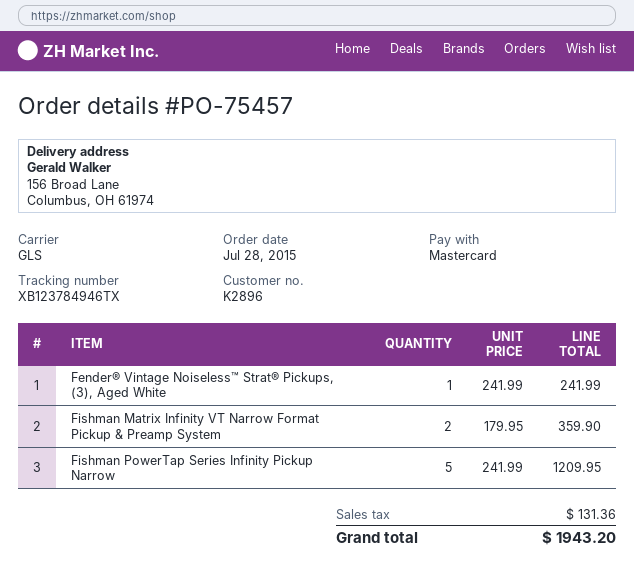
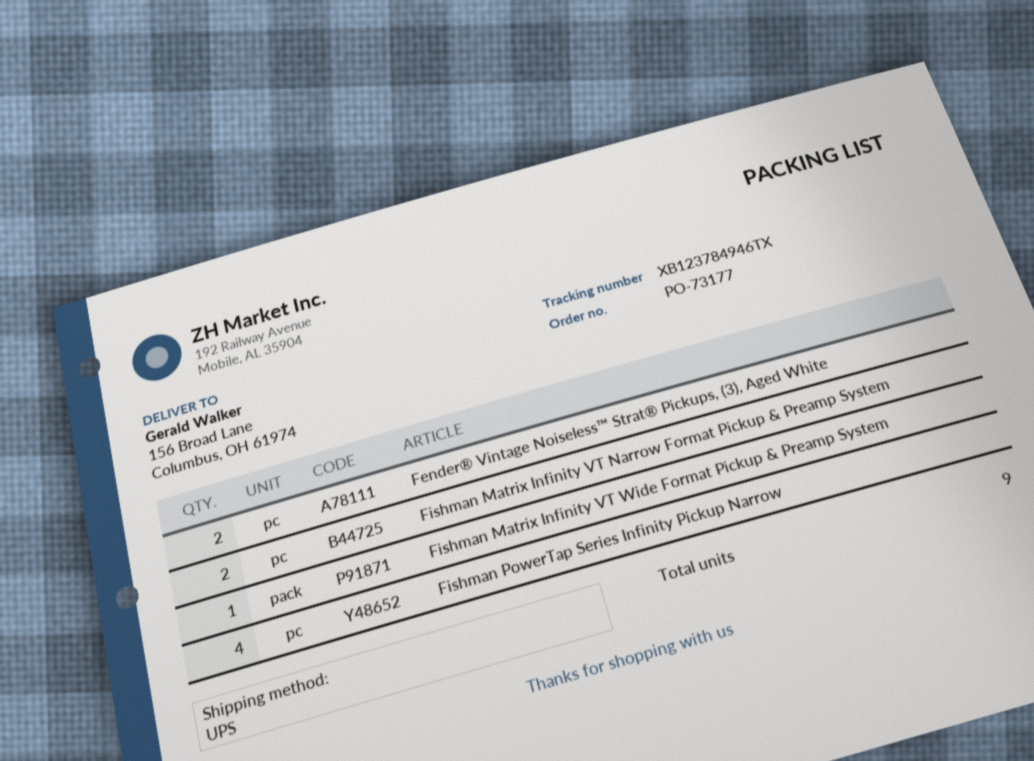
order number: PO-75457 -> PO-73177
shipping method: GLS -> UPS
Fender® Vintage Noiseless™ Strat® Pickups, (3), Aged White: 1 -> 2
Fishman PowerTap Series Infinity Pickup Narrow: 5 -> 4
Fishman Matrix Infinity VT Wide Format Pickup & Preamp System: none -> 1

